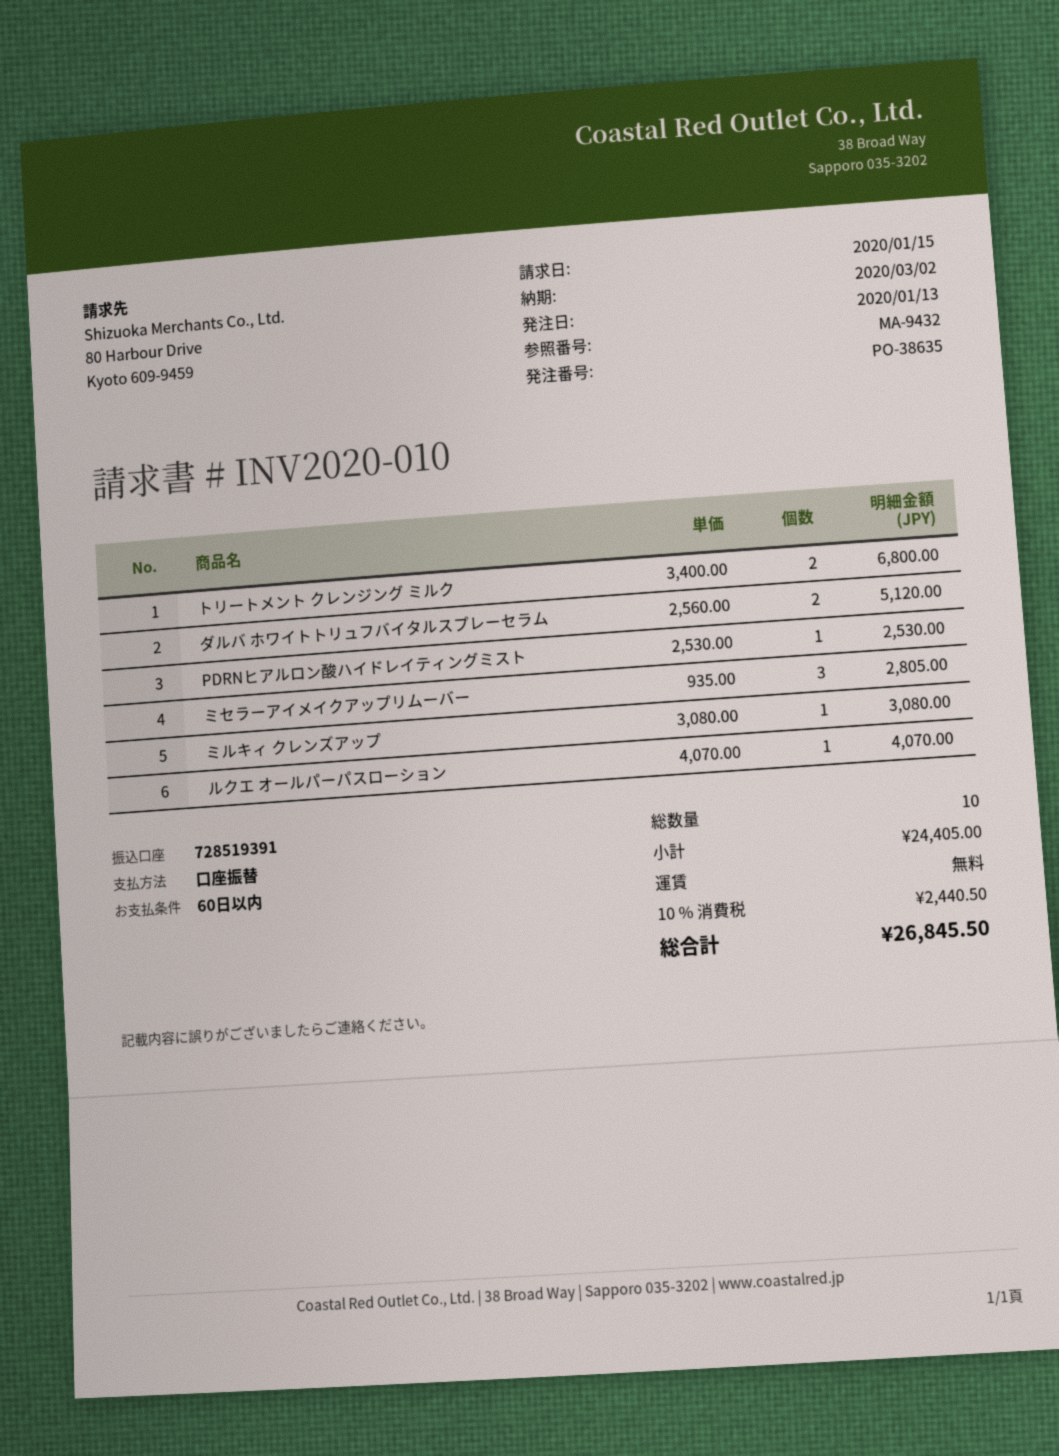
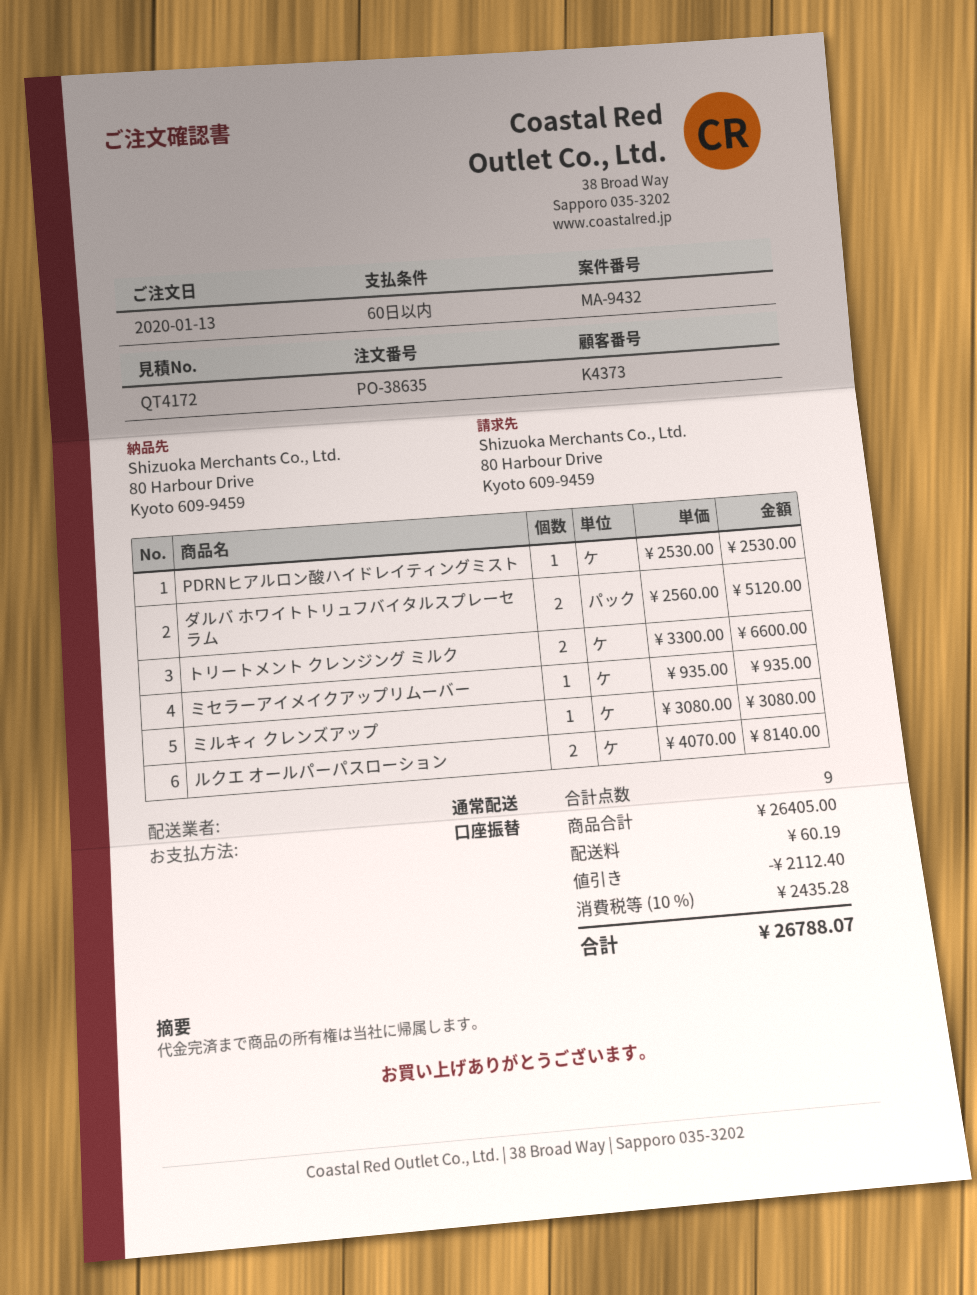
トリートメント クレンジング ミルク: 2 x 3400.00 = 6800.00 -> 2 x 3300.00 = 6600.00
ミセラーアイメイクアップリムーバー: 3 x 935.00 = 2805.00 -> 1 x 935.00 = 935.00
ルクエ オールパーパスローション: 1 x 4070.00 = 4070.00 -> 2 x 4070.00 = 8140.00
total quantity: 10 -> 9
subtotal: 24405.00 -> 26405.00
discount: none -> 2112.40
shipping: 0.00 -> 60.19
tax: 10% = 2440.50 -> 10% = 2435.28
total: 26845.50 -> 26788.07

